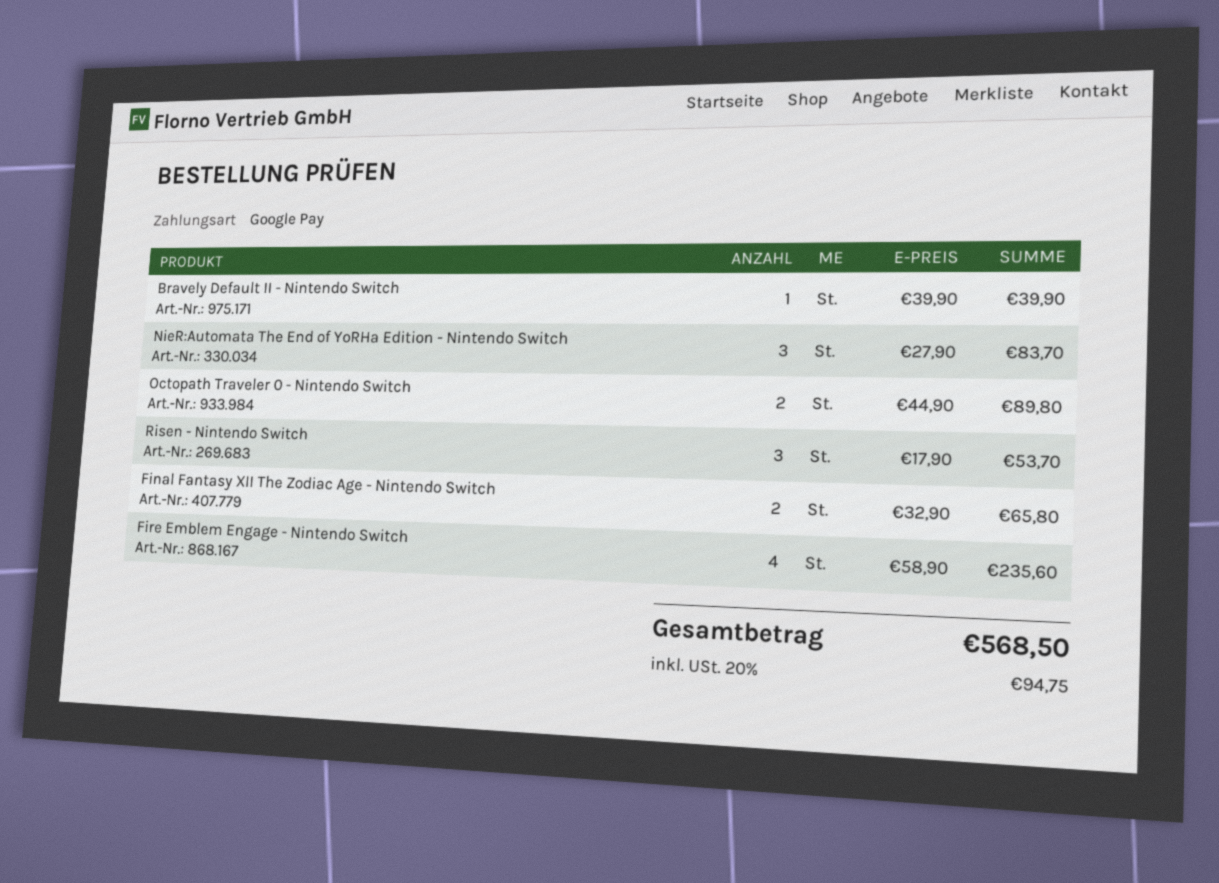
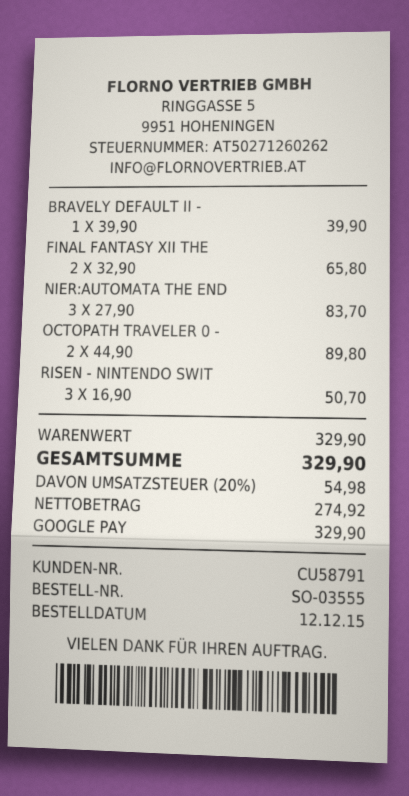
Risen - Nintendo Switch: 3 x 17.90 = 53.70 -> 3 x 16.90 = 50.70
Fire Emblem Engage - Nintendo Switch: 4 x 58.90 = 235.60 -> none
tax: 20% = 94.75 -> 20% = 54.98
total: 568.50 -> 329.90

